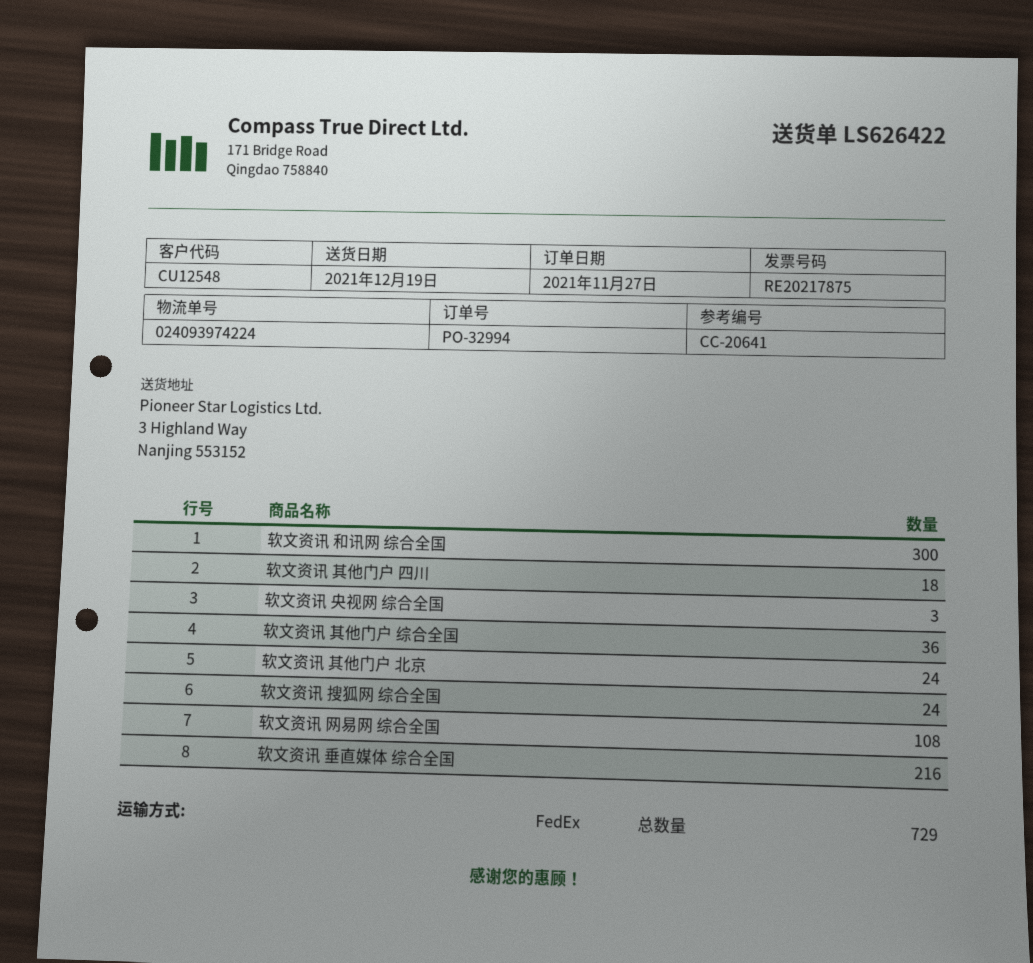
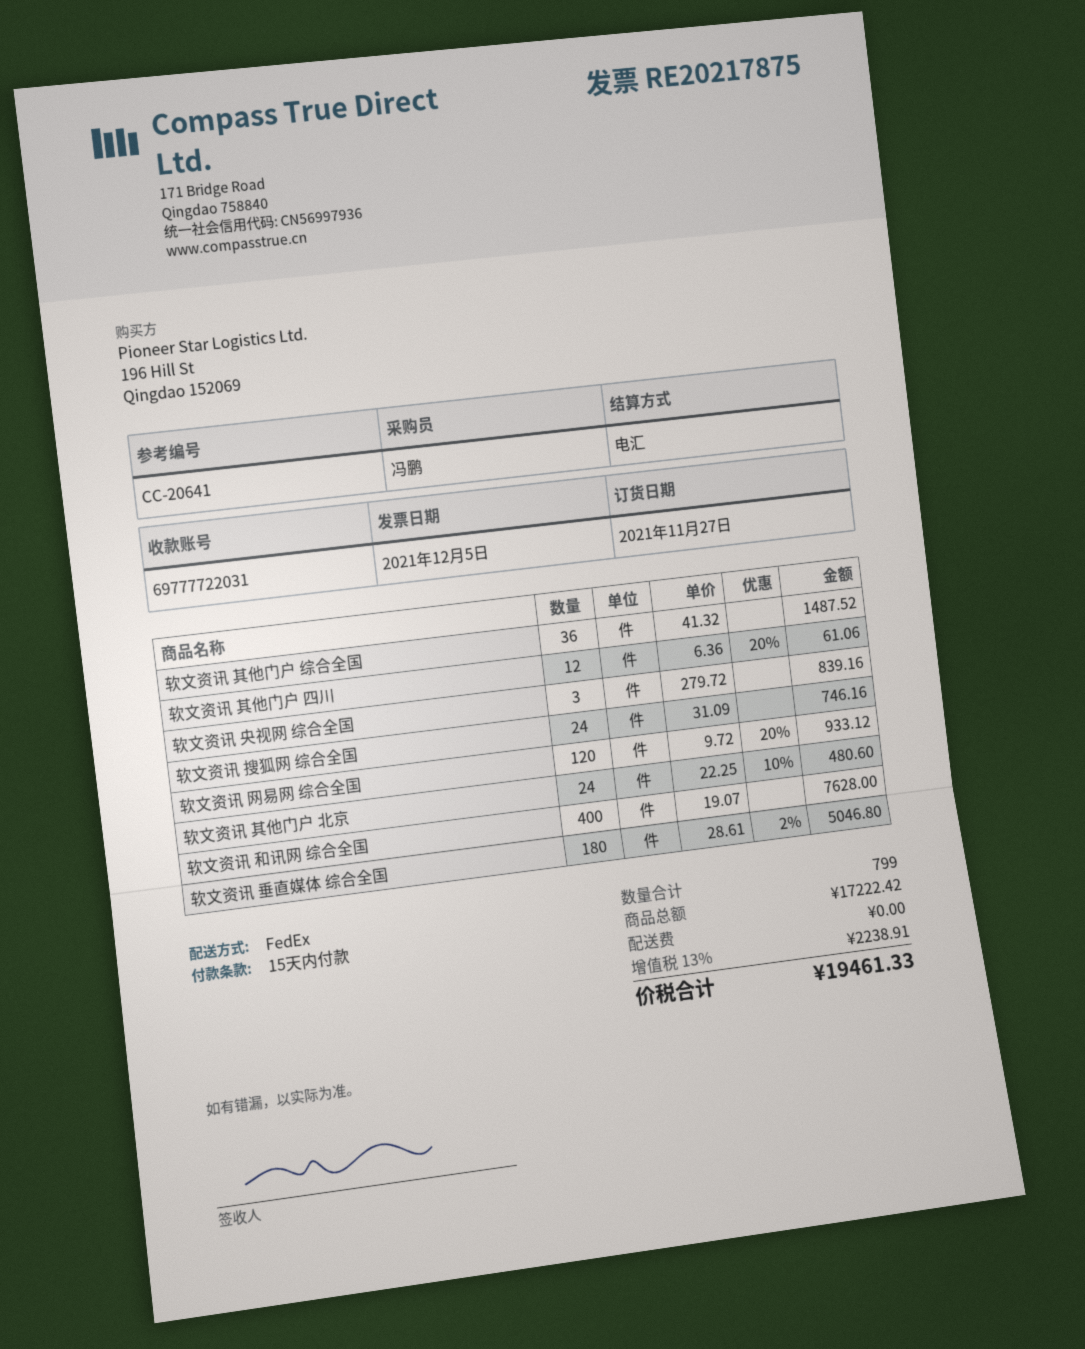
软文资讯 和讯网 综合全国: 300 -> 400
软文资讯 其他门户 四川: 18 -> 12
软文资讯 网易网 综合全国: 108 -> 120
软文资讯 垂直媒体 综合全国: 216 -> 180
total quantity: 729 -> 799

